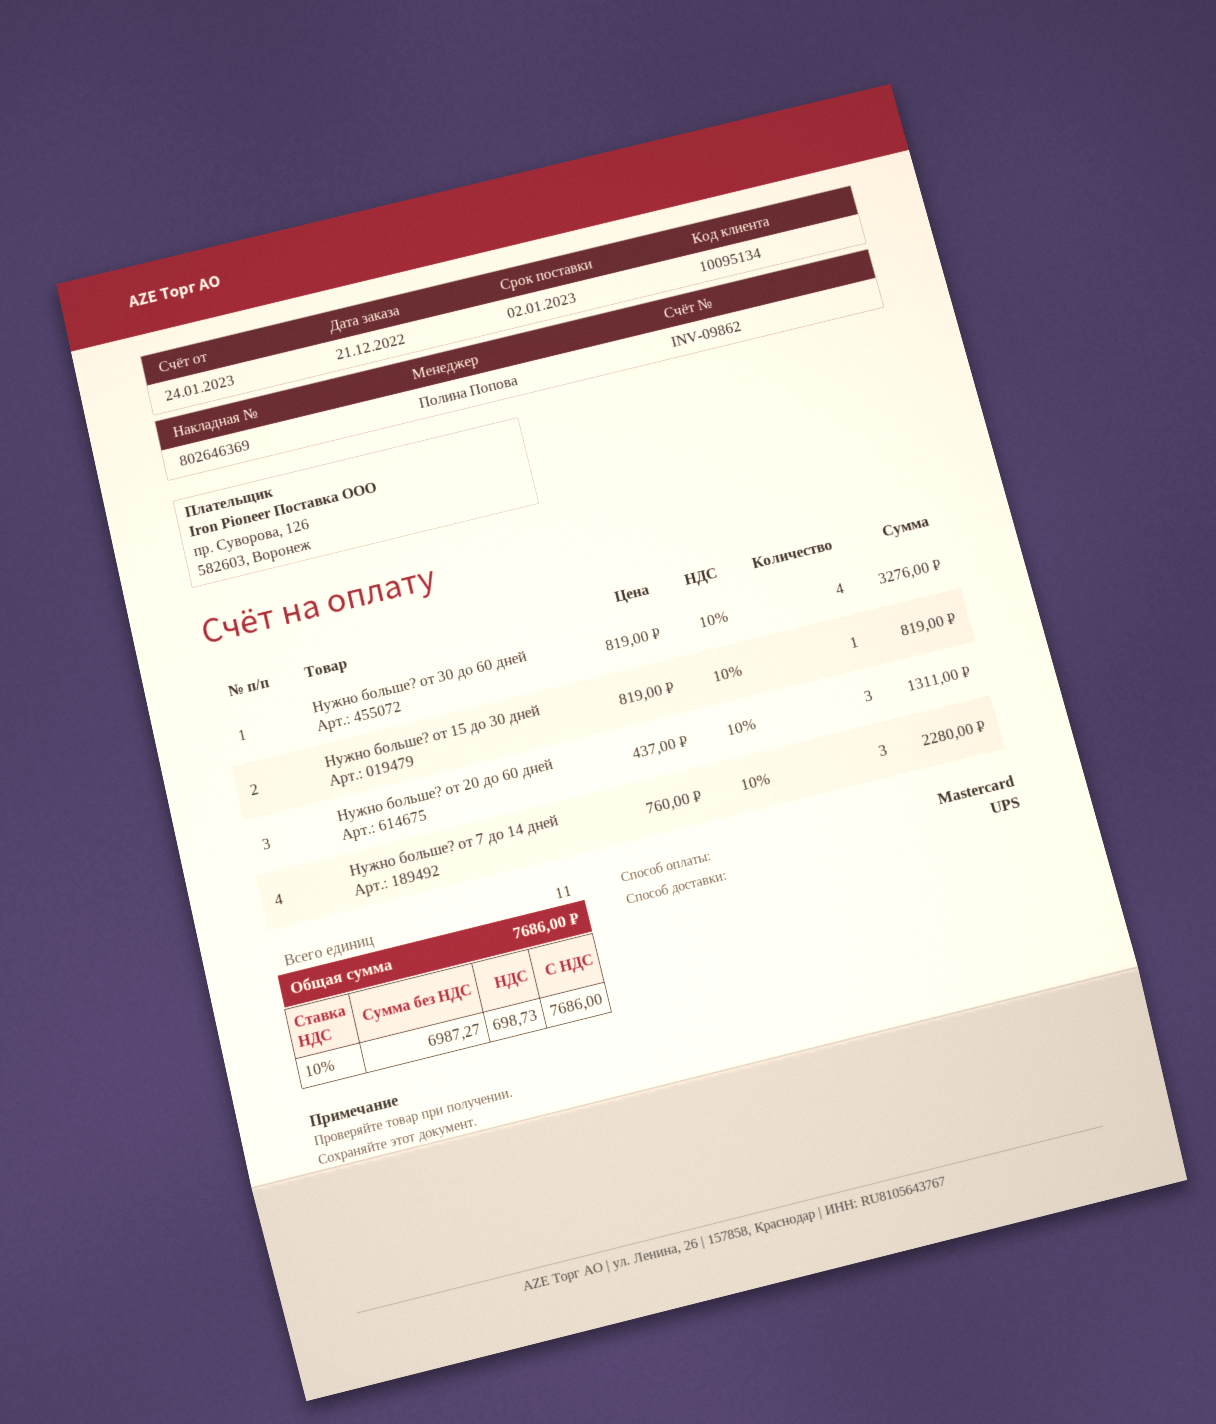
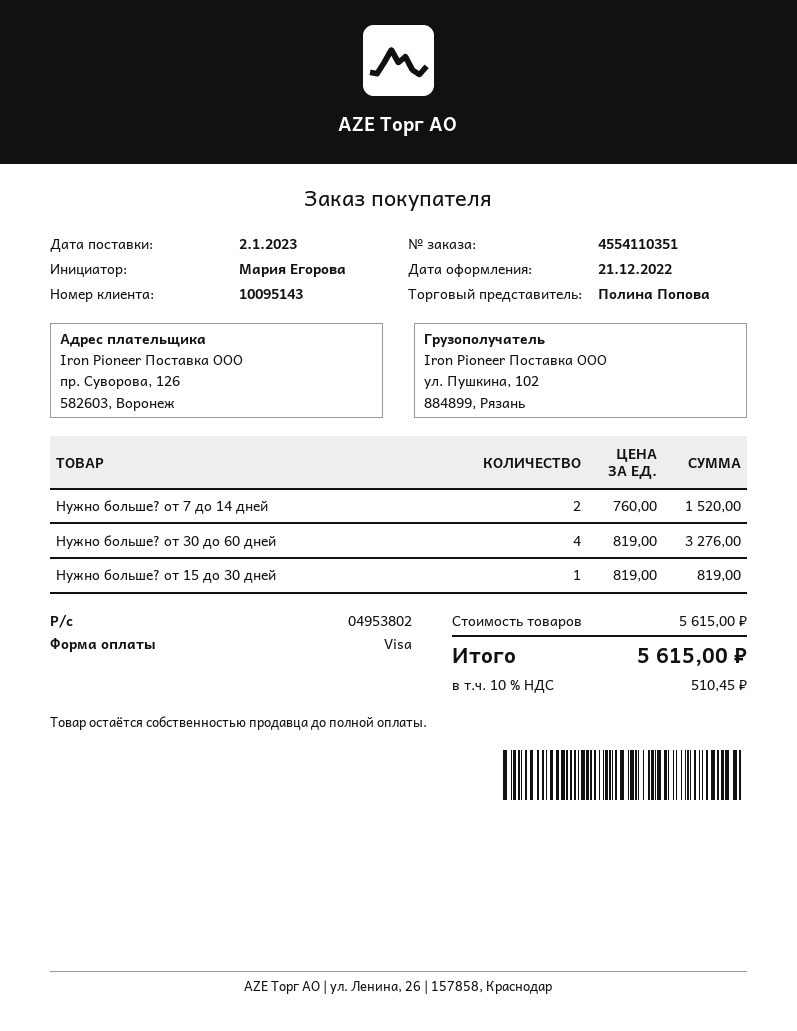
customer number: 10095134 -> 10095143
payment method: Mastercard -> Visa
Нужно больше? от 20 до 60 дней: 3 x 437.00 = 1311.00 -> none
Нужно больше? от 7 до 14 дней: 3 x 760.00 = 2280.00 -> 2 x 760.00 = 1520.00
tax: 10% = 698.73 -> 10% = 510.45
total: 7686.00 -> 5615.00

